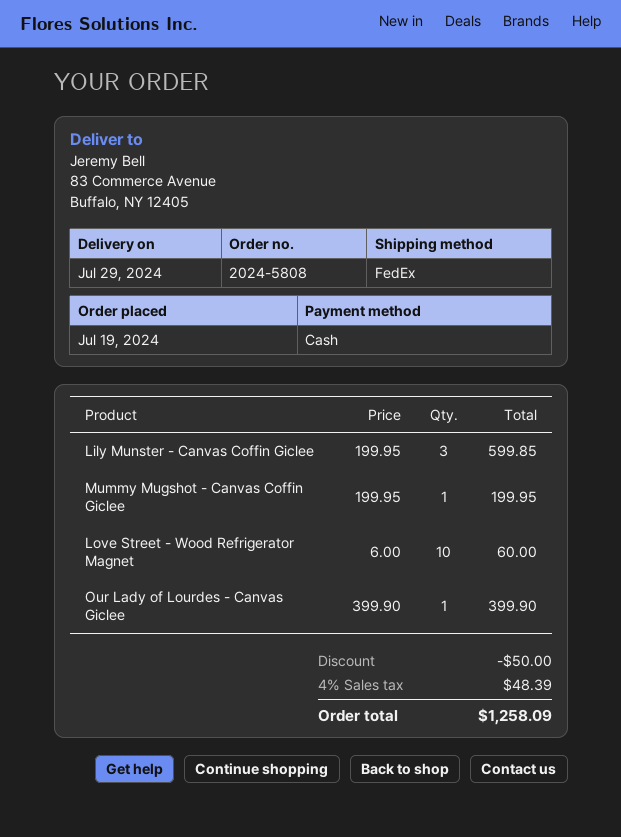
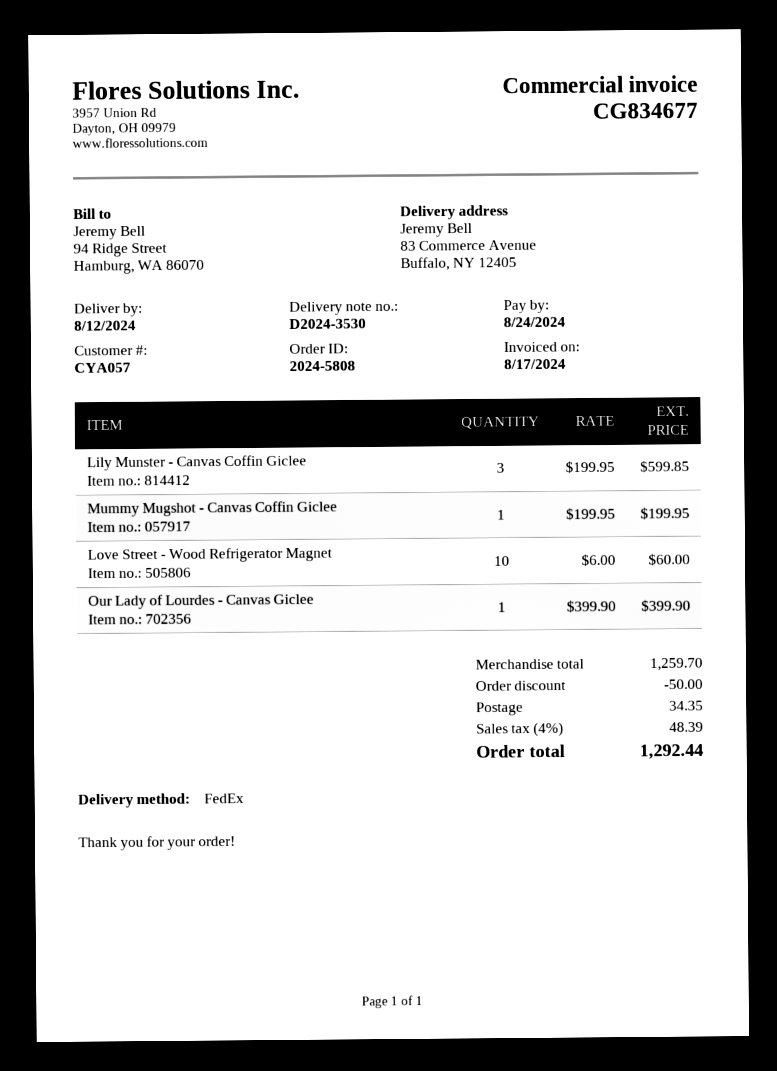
delivery date: 2024-07-29 -> 2024-08-12
shipping: none -> 34.35
total: 1258.09 -> 1292.44

